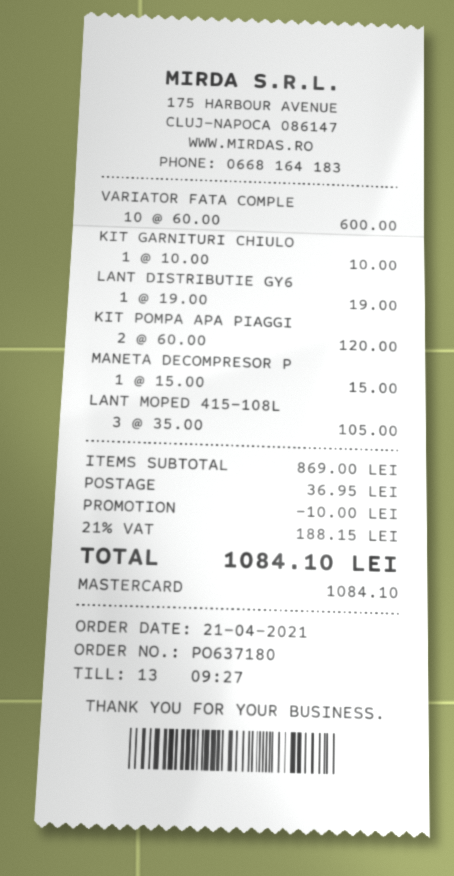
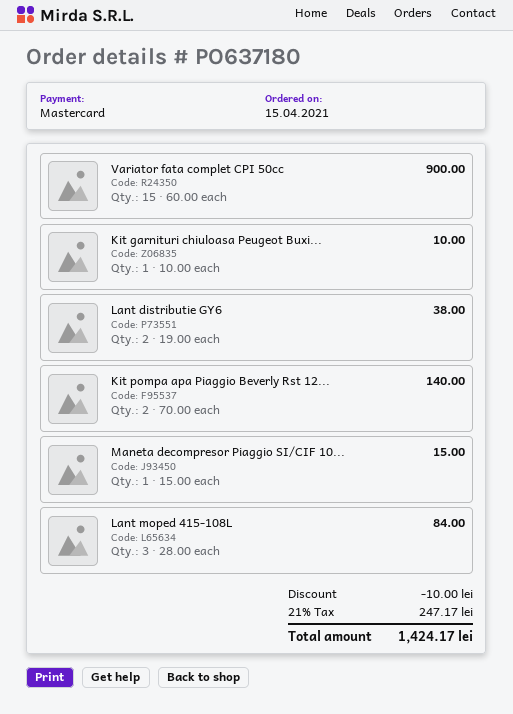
order date: 2021-04-21 -> 2021-04-15
VARIATOR FATA COMPLE: 10 x 60.00 = 600.00 -> 15 x 60.00 = 900.00
LANT DISTRIBUTIE GY6: 1 x 19.00 = 19.00 -> 2 x 19.00 = 38.00
KIT POMPA APA PIAGGI: 2 x 60.00 = 120.00 -> 2 x 70.00 = 140.00
LANT MOPED 415-108L: 3 x 35.00 = 105.00 -> 3 x 28.00 = 84.00
shipping: 36.95 -> none
tax: 21% = 188.15 -> 21% = 247.17
total: 1084.10 -> 1424.17

